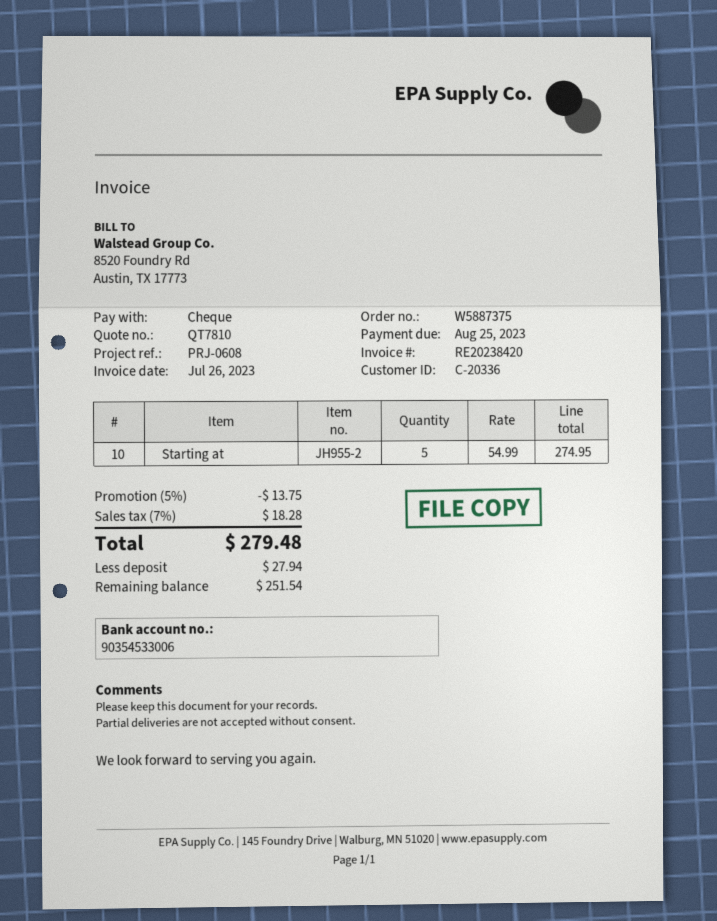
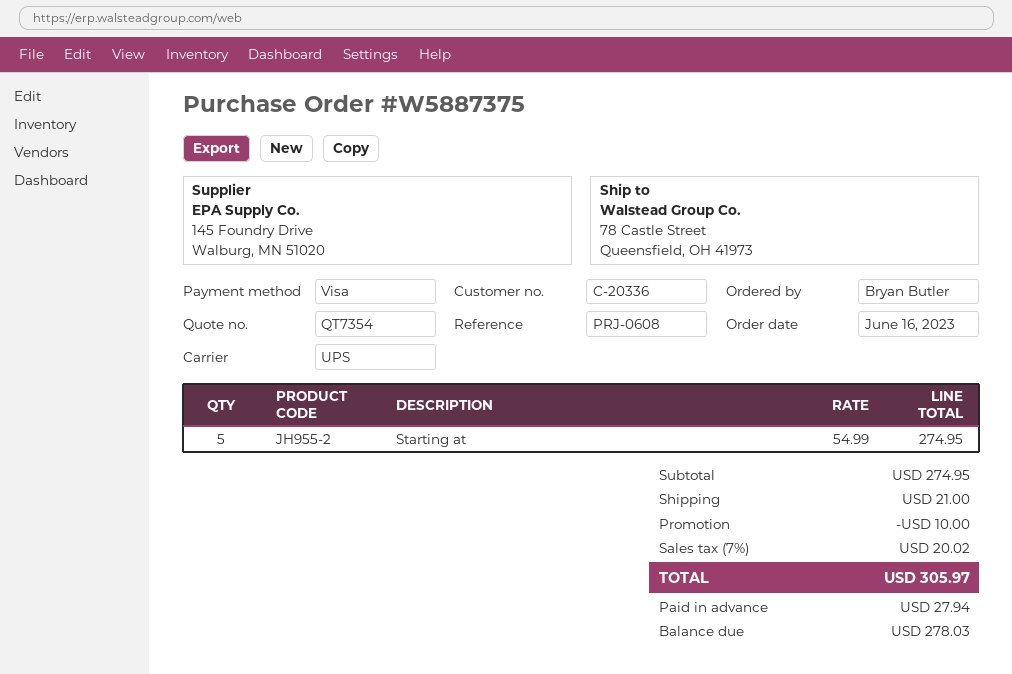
quote number: QT7810 -> QT7354
payment method: cheque -> Visa
discount: 13.75 -> 10.00
shipping: none -> 21.00
tax: 7% = 18.28 -> 7% = 20.02
total: 279.48 -> 305.97
balance: 251.54 -> 278.03

